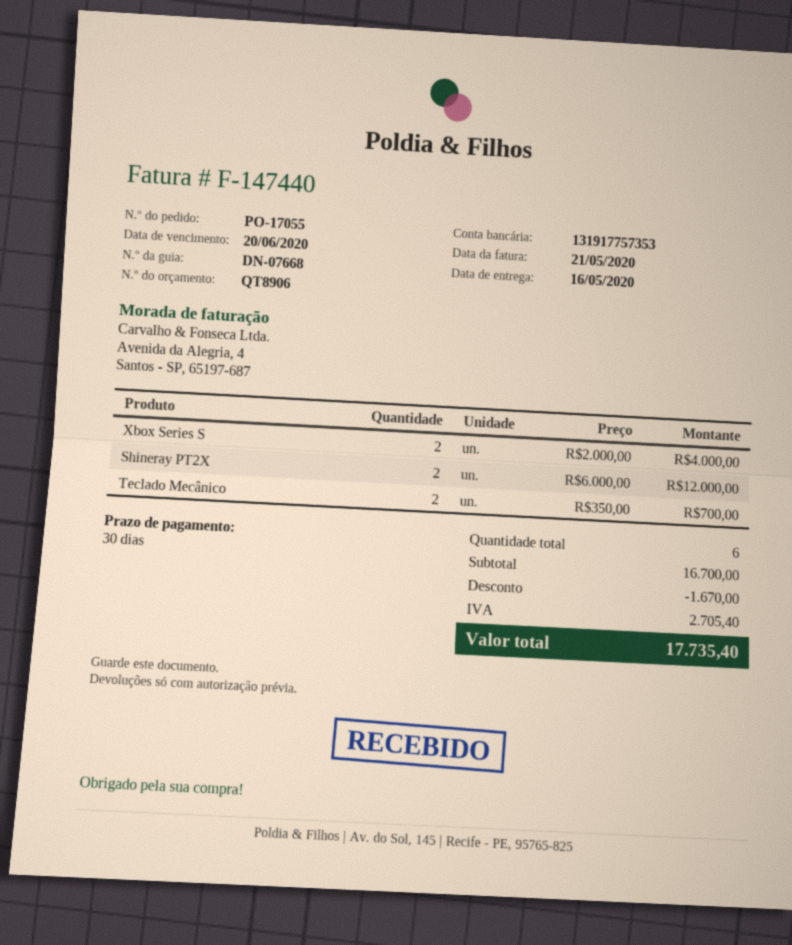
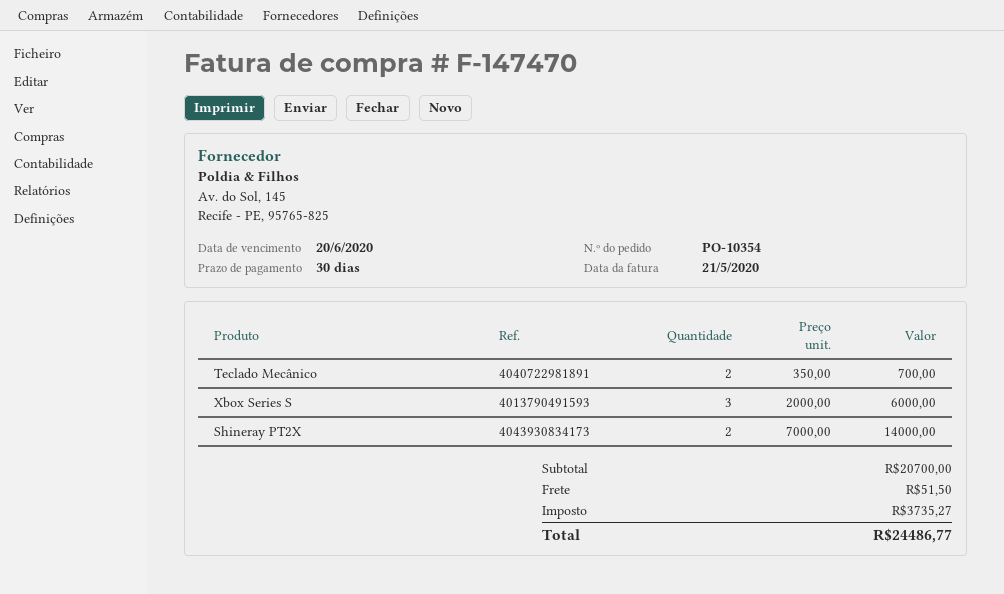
order number: PO-17055 -> PO-10354
invoice number: F-147440 -> F-147470
Xbox Series S: 2 x 2000.00 = 4000.00 -> 3 x 2000.00 = 6000.00
Shineray PT2X: 2 x 6000.00 = 12000.00 -> 2 x 7000.00 = 14000.00
subtotal: 16700.00 -> 20700.00
discount: 1670.00 -> none
shipping: none -> 51.50
tax: 2705.40 -> 3735.27
total: 17735.40 -> 24486.77

